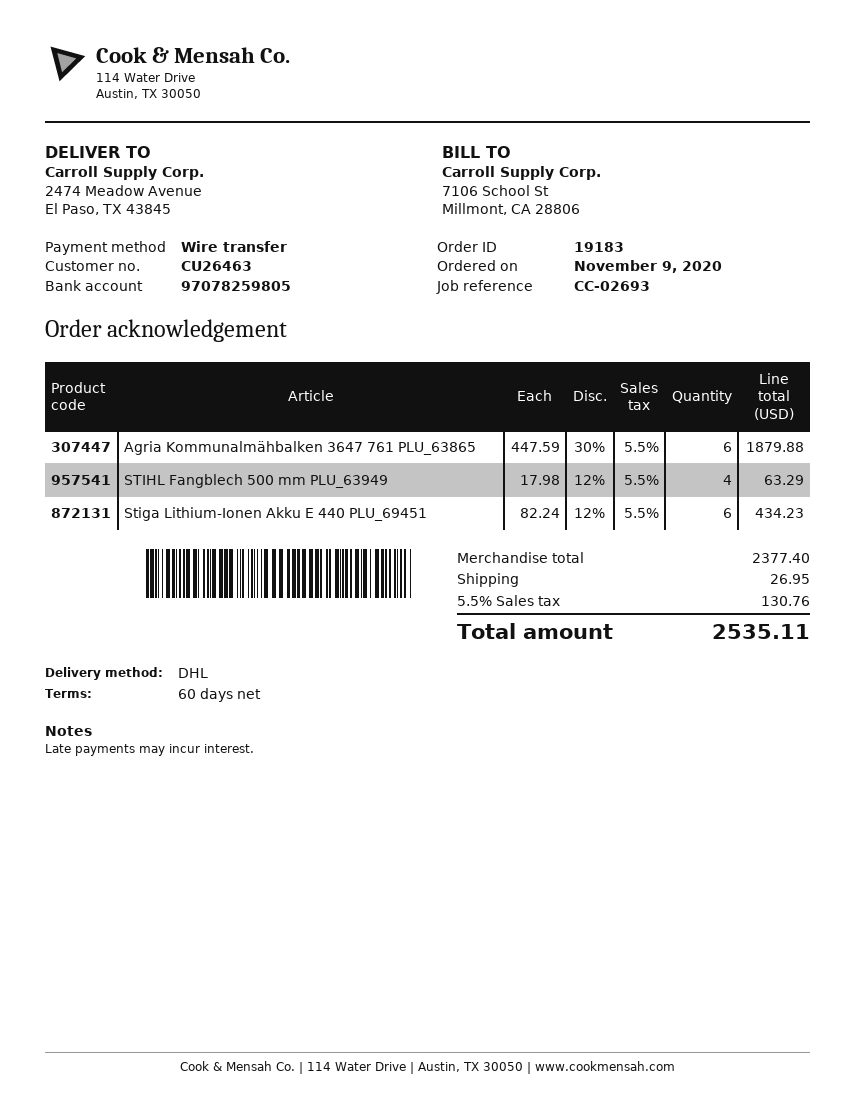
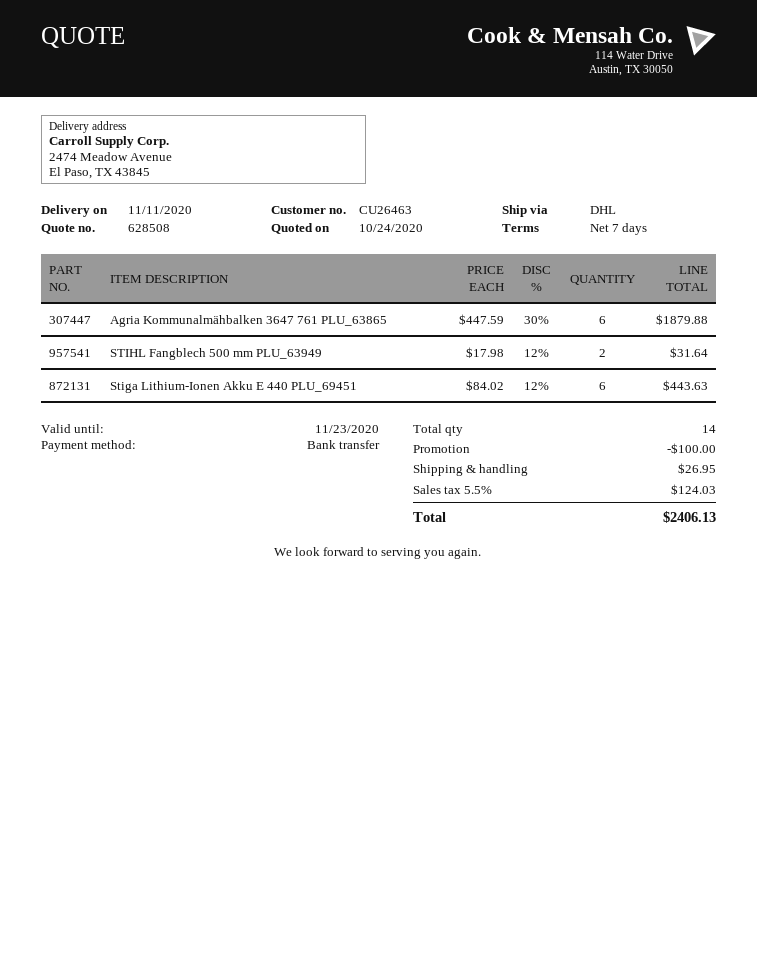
payment terms: 60 days -> 7 days
STIHL Fangblech 500 mm PLU_63949: 4 x 17.98 - 12% = 63.29 -> 2 x 17.98 - 12% = 31.64
Stiga Lithium-Ionen Akku E 440 PLU_69451: 6 x 82.24 - 12% = 434.23 -> 6 x 84.02 - 12% = 443.63
discount: none -> 100.00
tax: 5.5% = 130.76 -> 5.5% = 124.03
total: 2535.11 -> 2406.13

